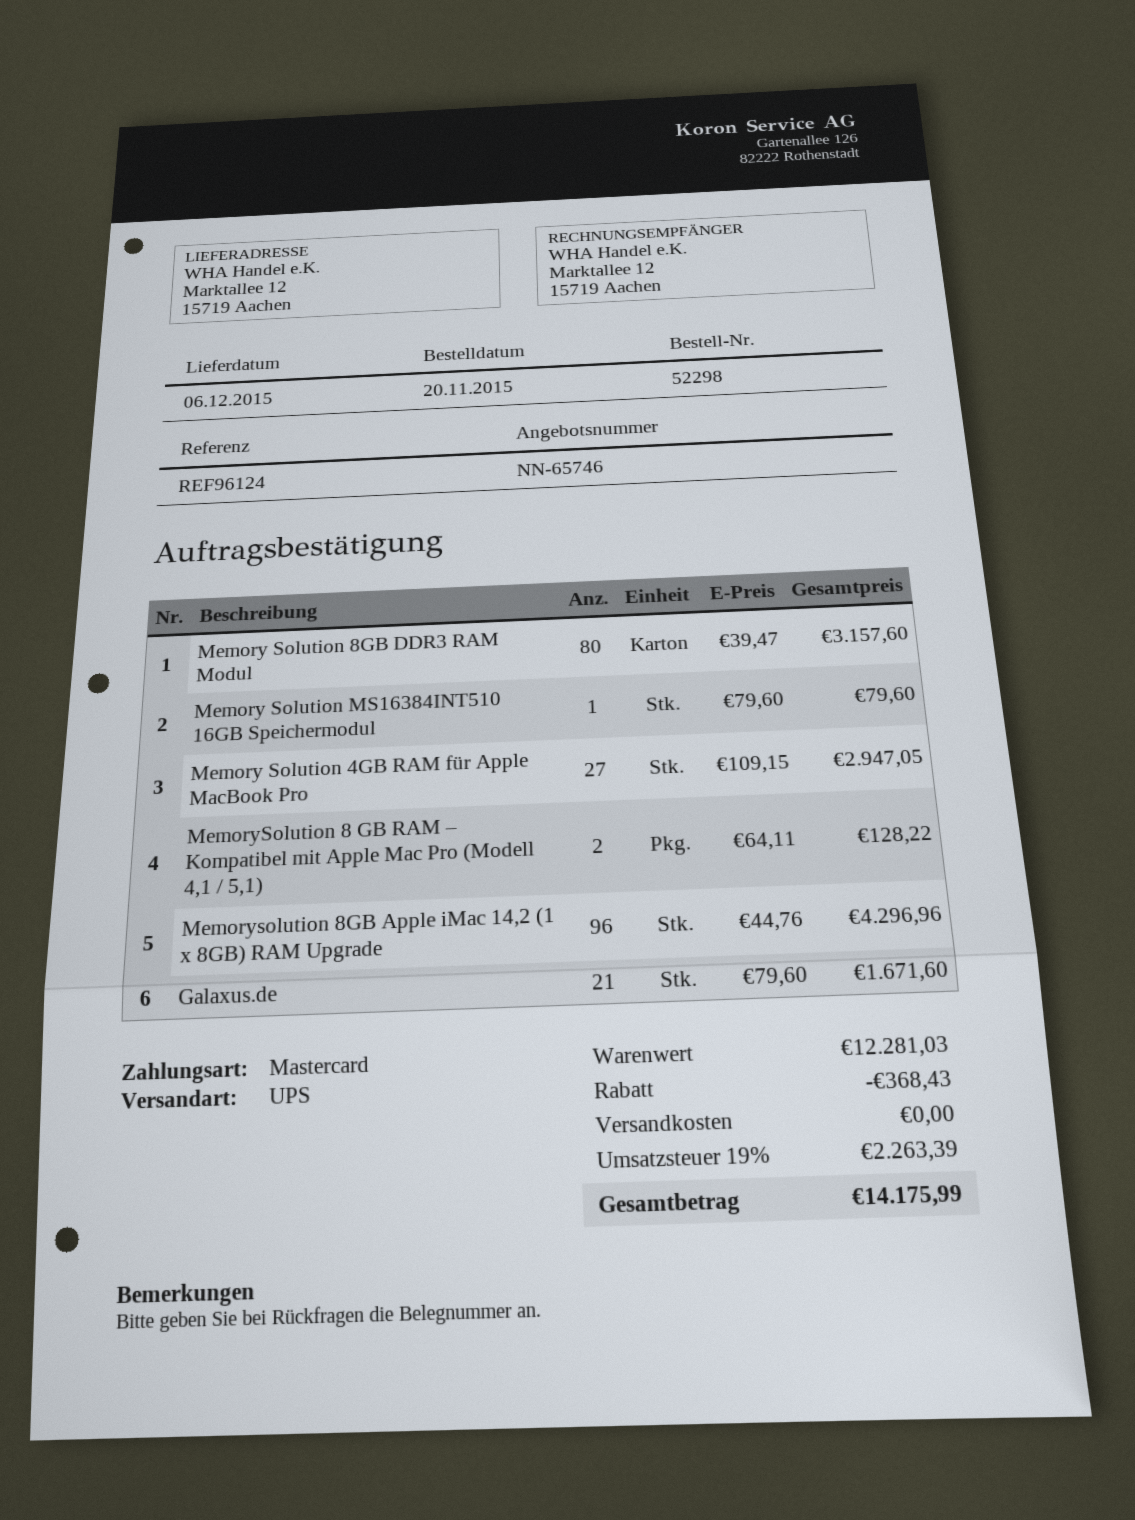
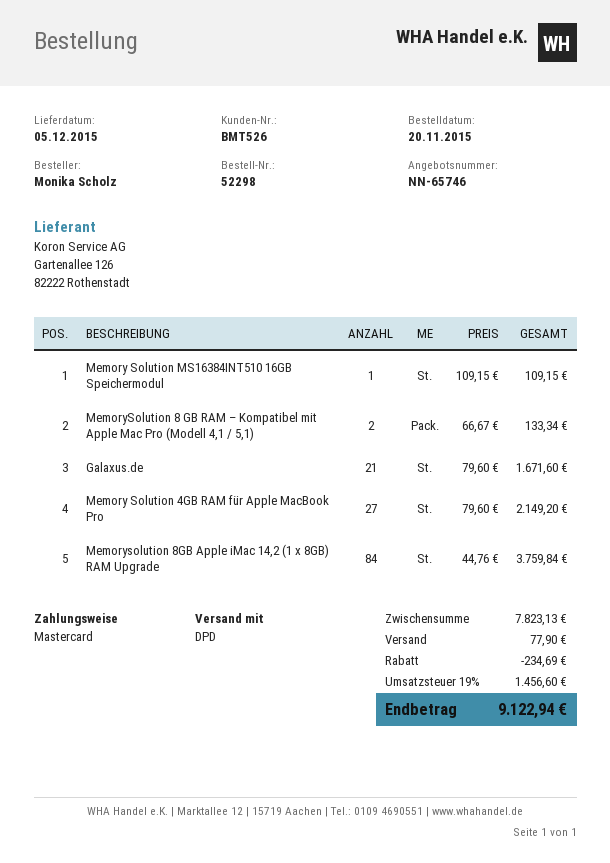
delivery date: 2015-12-06 -> 2015-12-05
shipping method: UPS -> DPD
Memory Solution 8GB DDR3 RAM Modul: 80 x 39.47 = 3157.60 -> none
Memory Solution MS16384INT510 16GB Speichermodul: 1 x 79.60 = 79.60 -> 1 x 109.15 = 109.15
Memory Solution 4GB RAM für Apple MacBook Pro: 27 x 109.15 = 2947.05 -> 27 x 79.60 = 2149.20
MemorySolution 8 GB RAM – Kompatibel mit Apple Mac Pro (Modell 4,1 / 5,1): 2 x 64.11 = 128.22 -> 2 x 66.67 = 133.34
Memorysolution 8GB Apple iMac 14,2 (1 x 8GB) RAM Upgrade: 96 x 44.76 = 4296.96 -> 84 x 44.76 = 3759.84
subtotal: 12281.03 -> 7823.13
discount: 368.43 -> 234.69
shipping: 0.00 -> 77.90
tax: 19% = 2263.39 -> 19% = 1456.60
total: 14175.99 -> 9122.94

